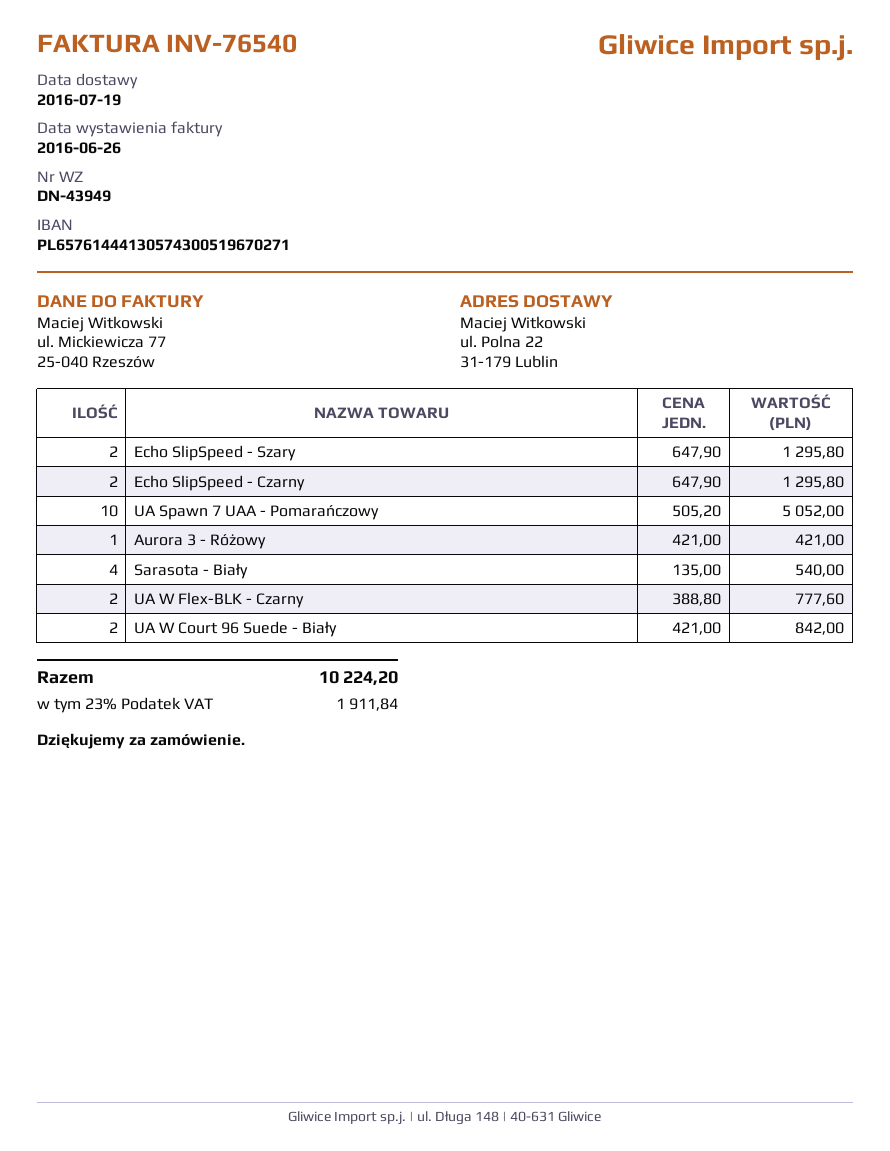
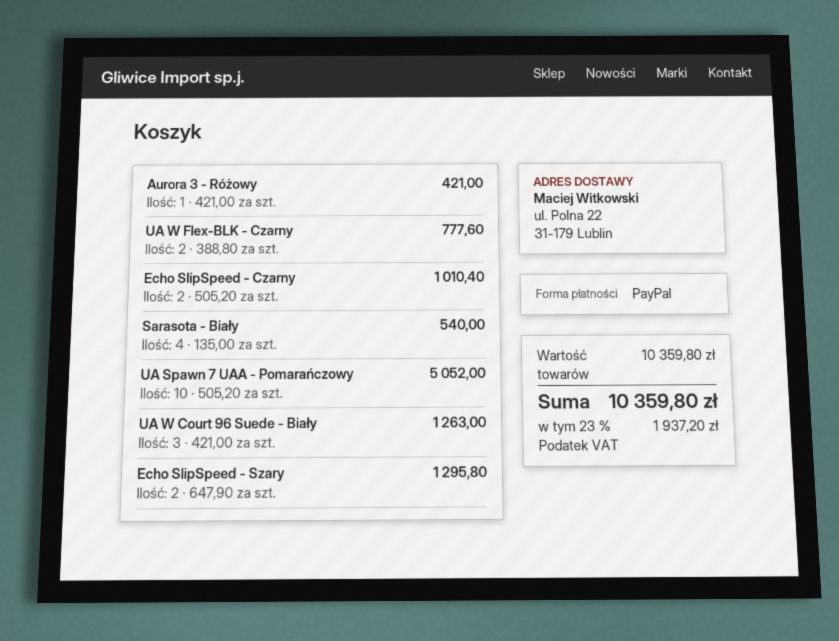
Echo SlipSpeed - Czarny: 2 x 647.90 = 1295.80 -> 2 x 505.20 = 1010.40
UA W Court 96 Suede - Biały: 2 x 421.00 = 842.00 -> 3 x 421.00 = 1263.00
tax: 23% = 1911.84 -> 23% = 1937.20
total: 10224.20 -> 10359.80

